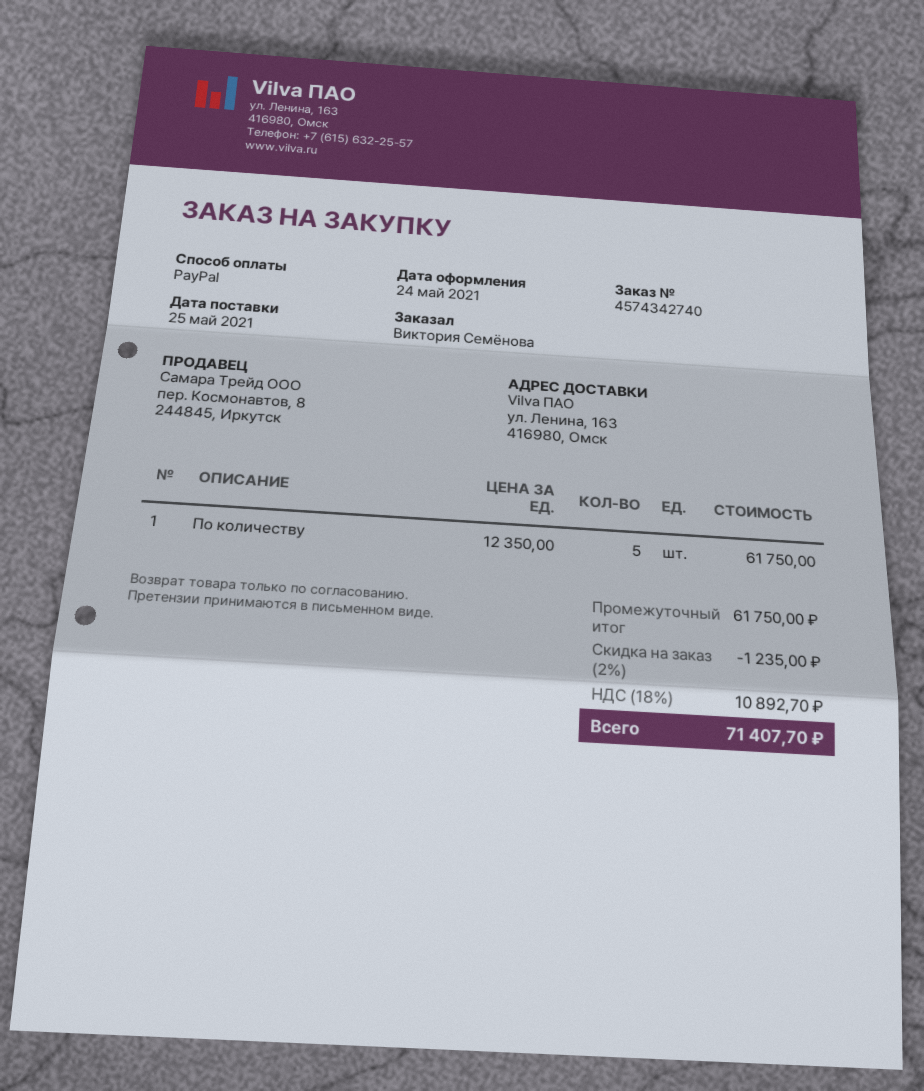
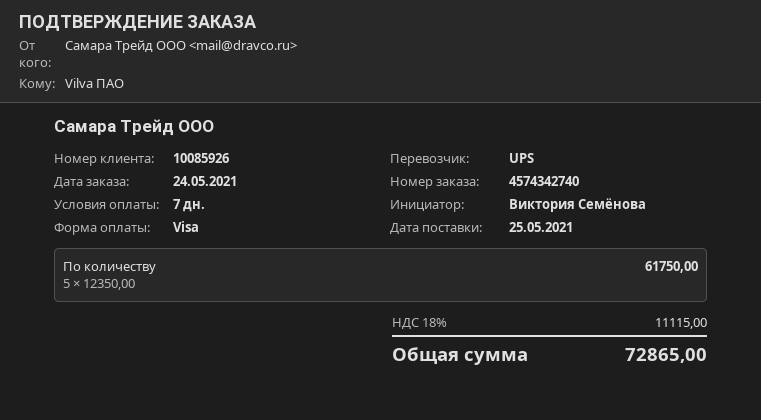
payment method: PayPal -> Visa
discount: 2% = 1235.00 -> none
tax: 18% = 10892.70 -> 18% = 11115.00
total: 71407.70 -> 72865.00

